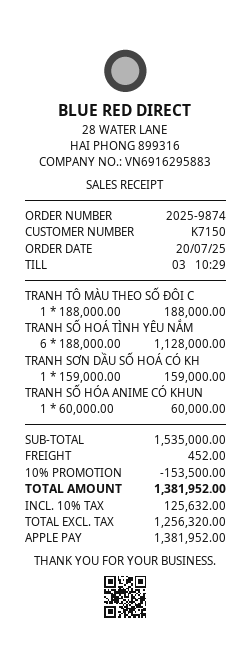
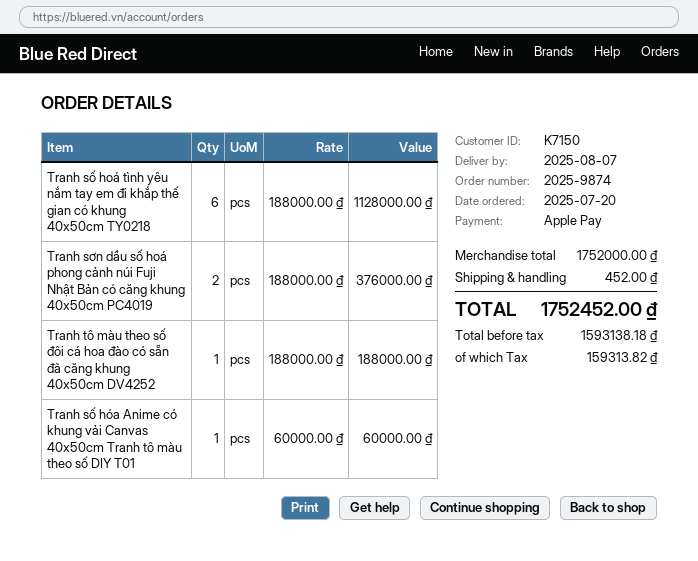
TRANH SƠN DẦU SỐ HOÁ CÓ KH: 1 x 159000.00 = 159000.00 -> none
Tranh sơn dầu số hoá phong cảnh núi Fuji Nhật Bản có căng khung 40x50cm PC4019: none -> 2 x 188000.00 = 376000.00
subtotal: 1535000.00 -> 1752000.00
discount: 10% = 153500.00 -> none
net: 1256320.00 -> 1593138.18
tax: 125632.00 -> 159313.82
total: 1381952.00 -> 1752452.00

